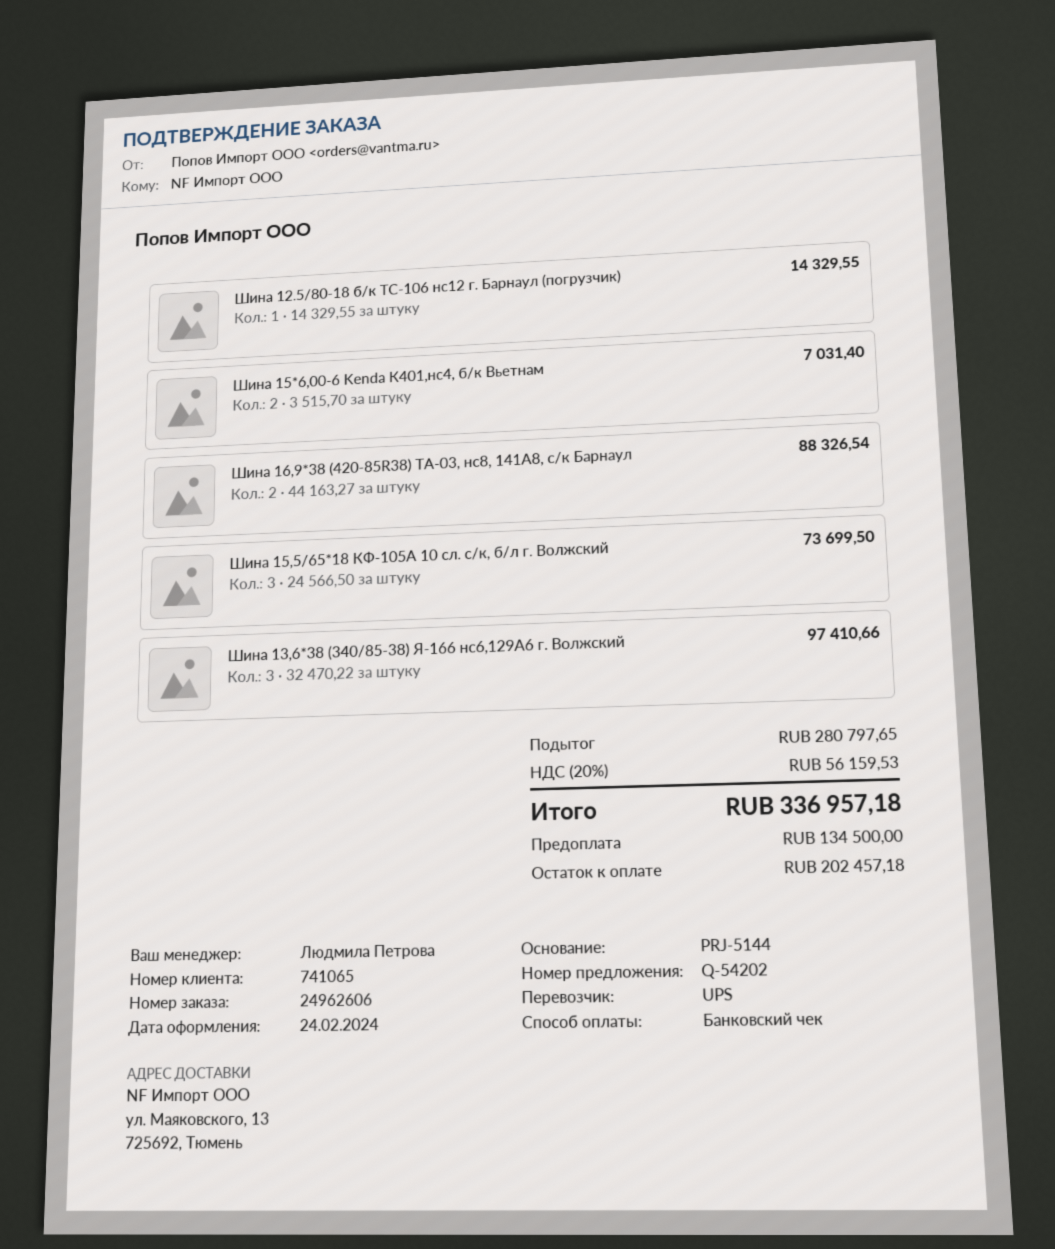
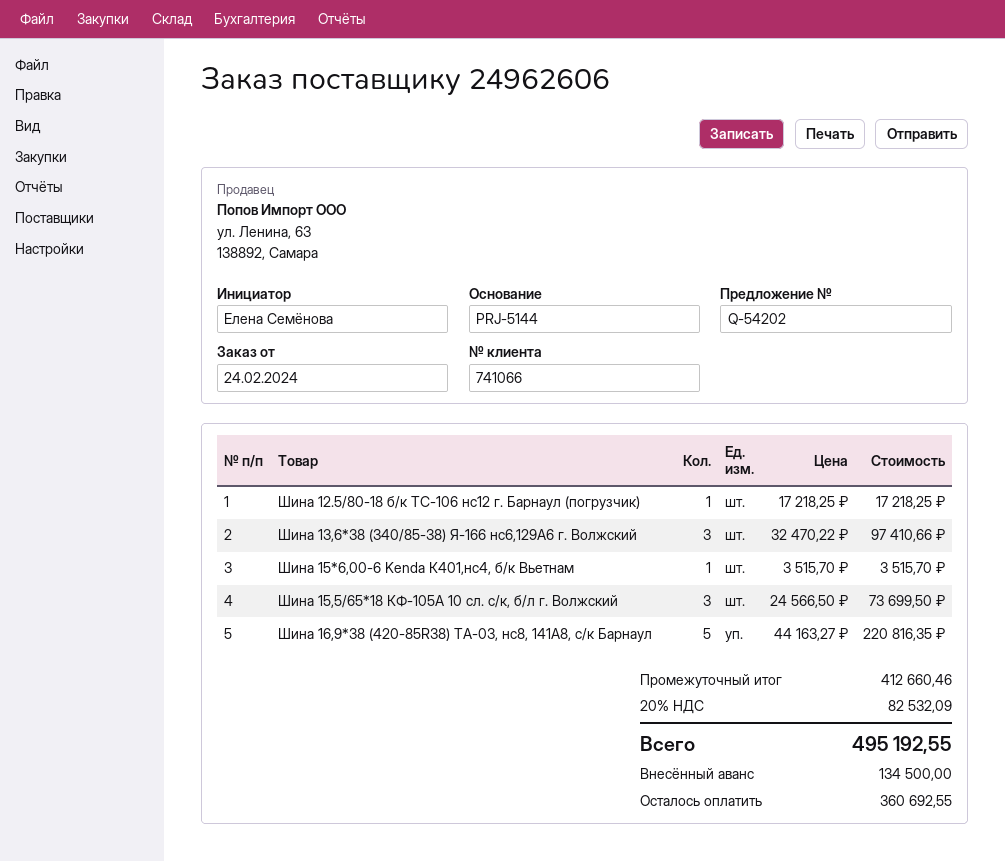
customer number: 741065 -> 741066
Шина 12.5/80-18 б/к ТС-106 нс12 г. Барнаул (погрузчик): 1 x 14329.55 = 14329.55 -> 1 x 17218.25 = 17218.25
Шина 15*6,00-6 Kenda К401,нс4, б/к Вьетнам: 2 x 3515.70 = 7031.40 -> 1 x 3515.70 = 3515.70
Шина 16,9*38 (420-85R38) TA-03, нс8, 141А8, с/к Барнаул: 2 x 44163.27 = 88326.54 -> 5 x 44163.27 = 220816.35
subtotal: 280797.65 -> 412660.46
tax: 20% = 56159.53 -> 20% = 82532.09
total: 336957.18 -> 495192.55
balance: 202457.18 -> 360692.55

